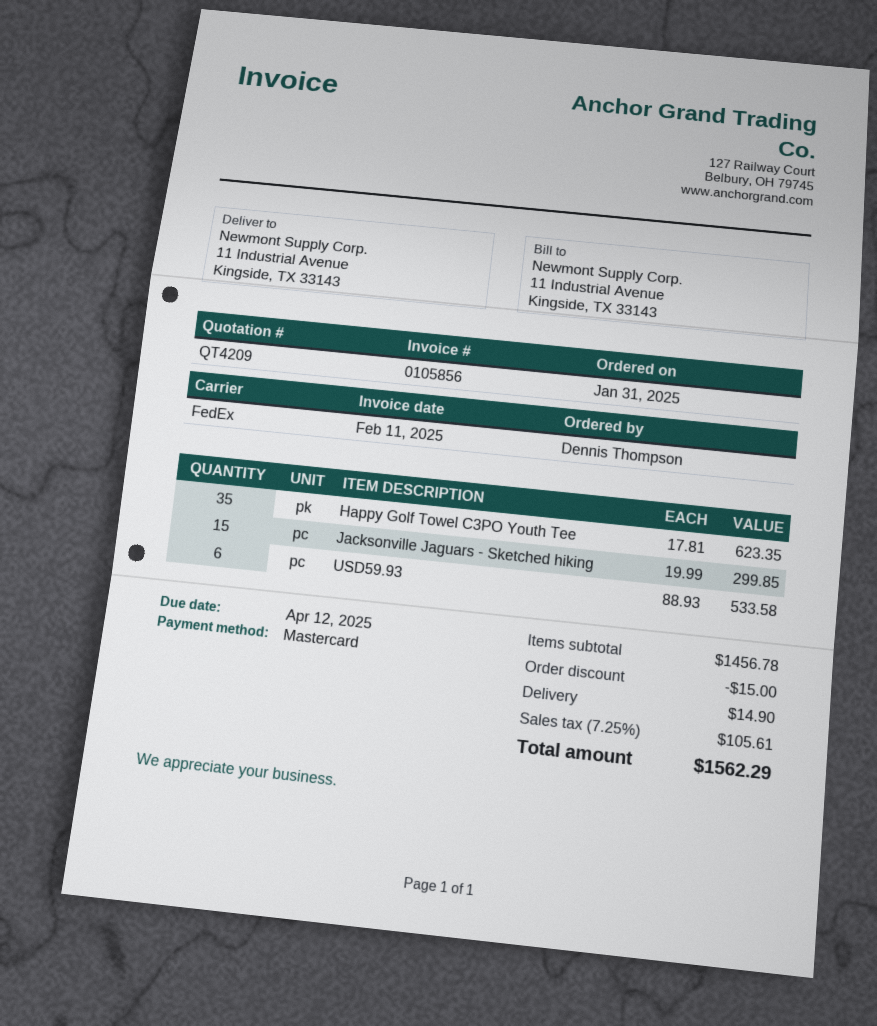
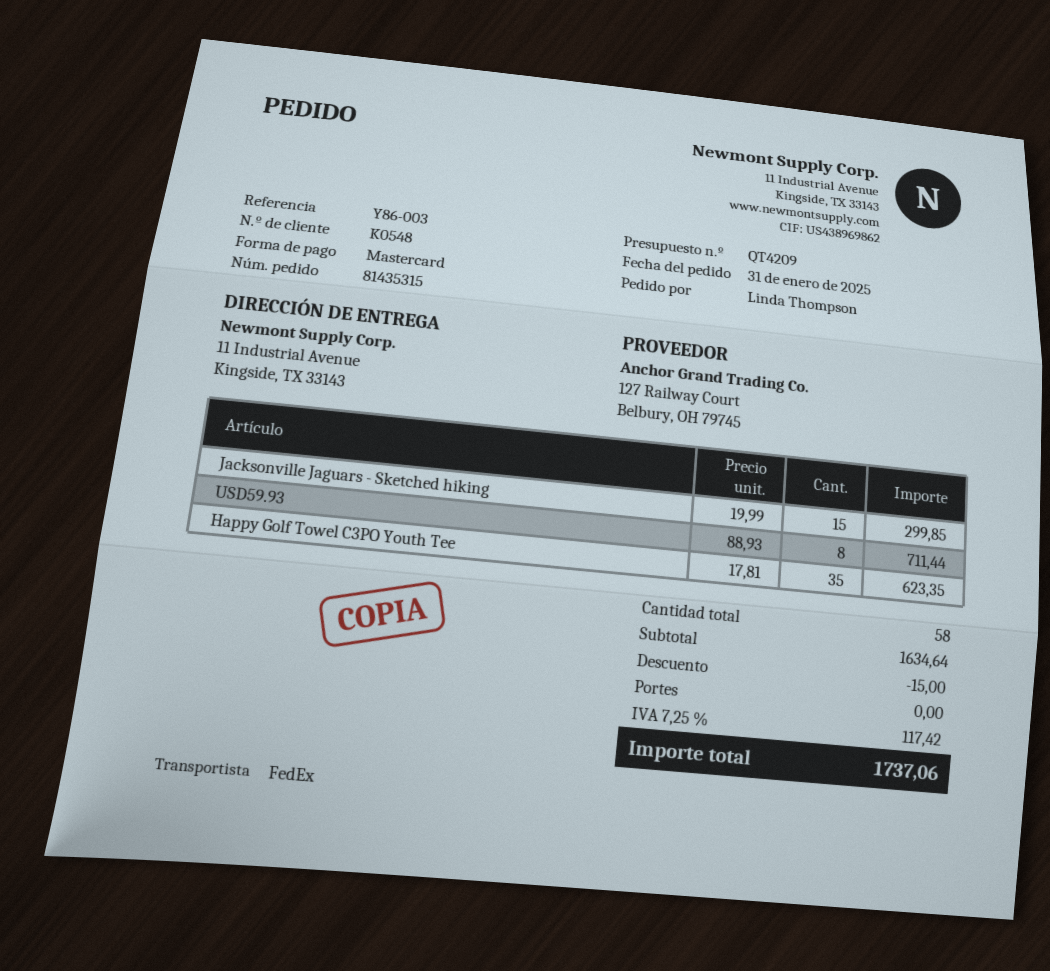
ordered by: Dennis Thompson -> Linda Thompson
USD59.93: 6 x 88.93 = 533.58 -> 8 x 88.93 = 711.44
subtotal: 1456.78 -> 1634.64
shipping: 14.90 -> 0.00
tax: 7.25% = 105.61 -> 7.25% = 117.42
total: 1562.29 -> 1737.06

